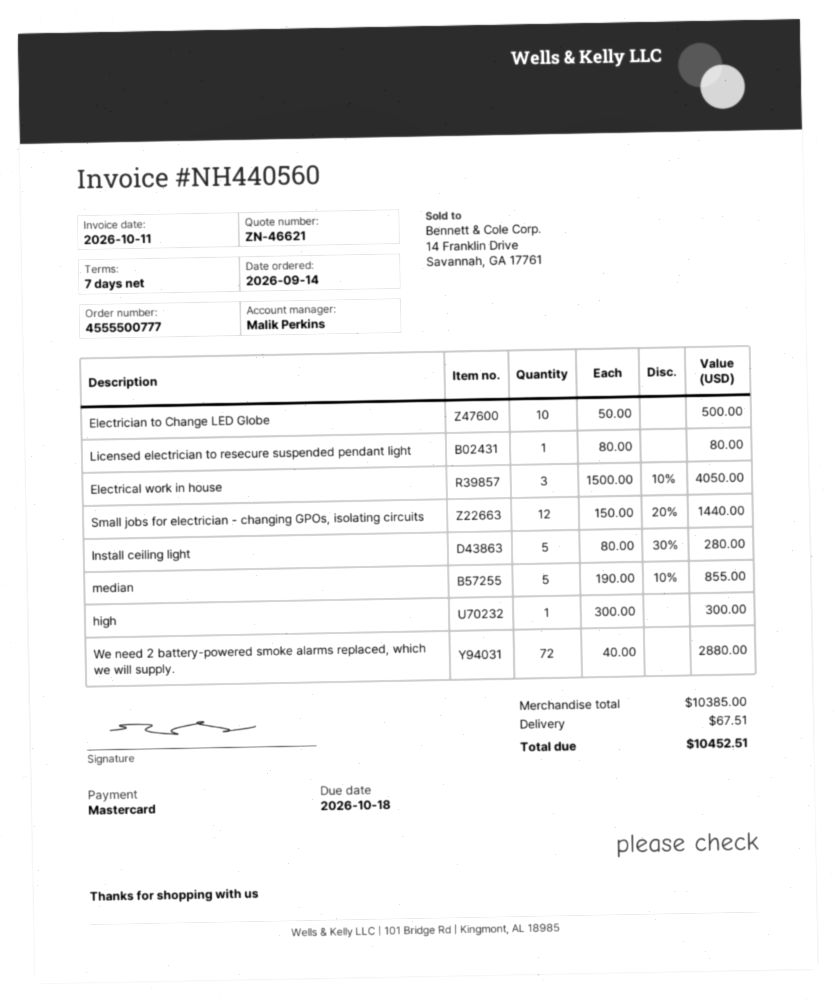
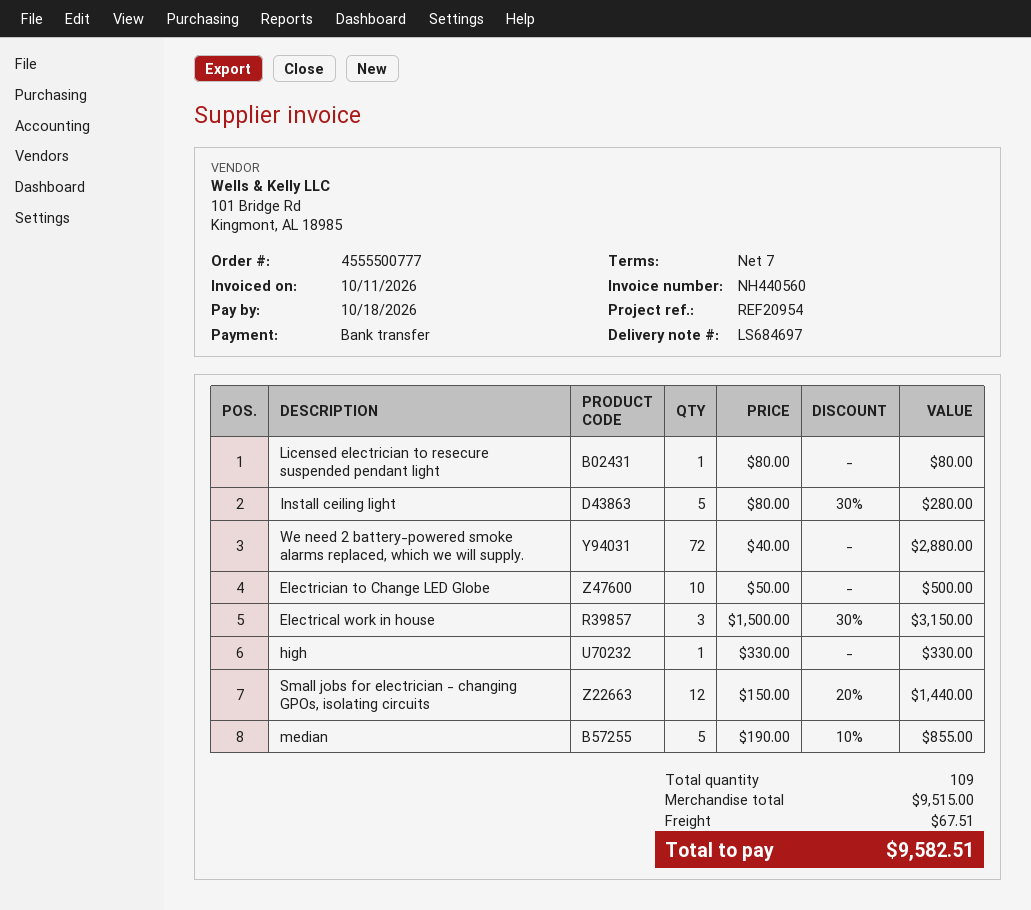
payment method: Mastercard -> bank transfer
Electrical work in house: 3 x 1500.00 - 10% = 4050.00 -> 3 x 1500.00 - 30% = 3150.00
high: 1 x 300.00 = 300.00 -> 1 x 330.00 = 330.00
subtotal: 10385.00 -> 9515.00
total: 10452.51 -> 9582.51

